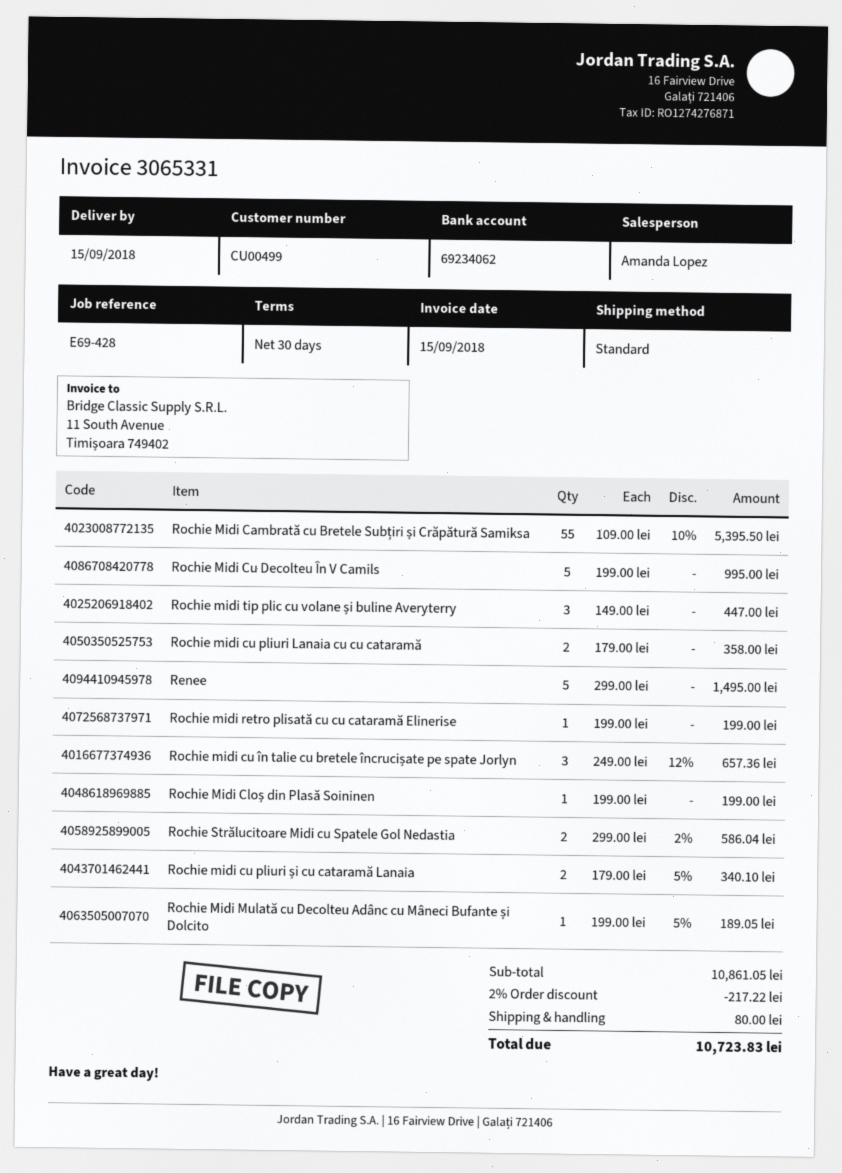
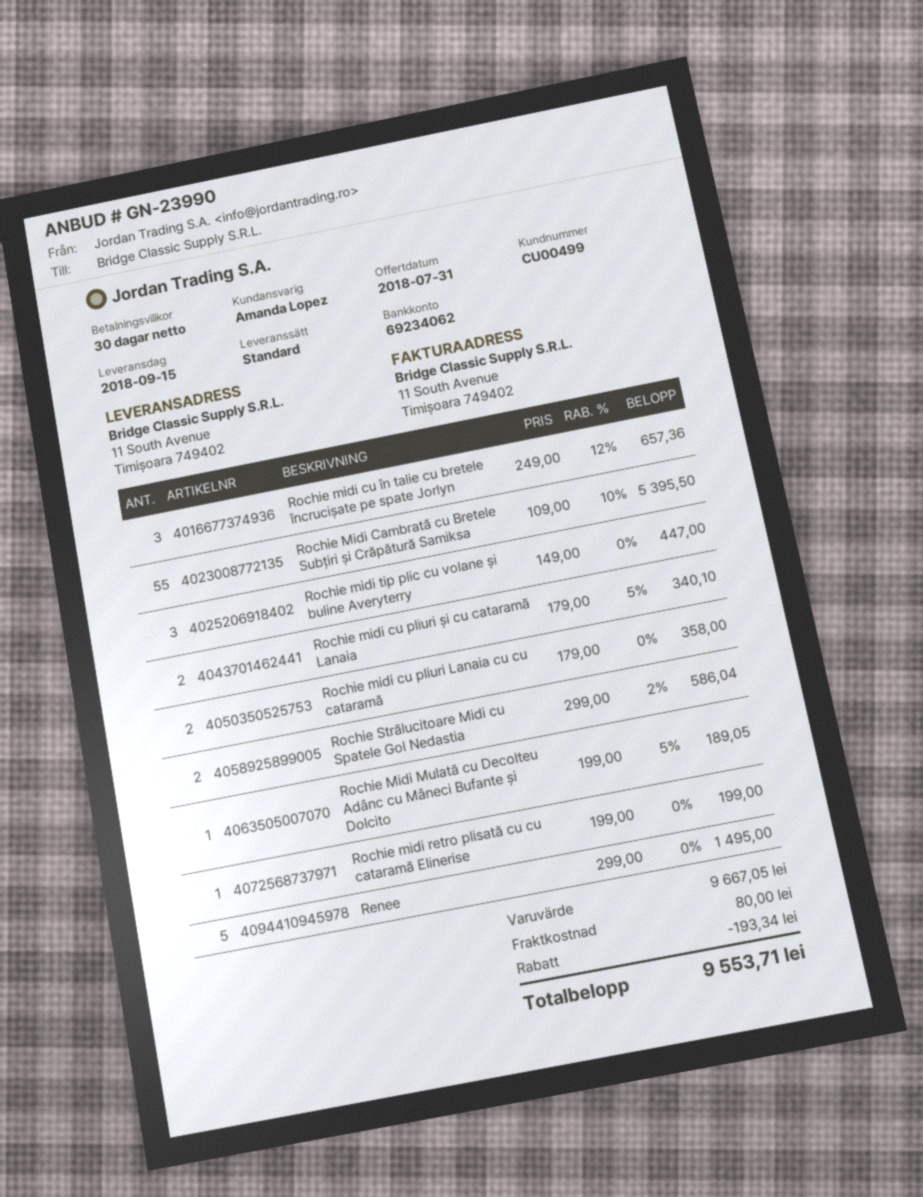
Rochie Midi Cu Decolteu În V Camils: 5 x 199.00 = 995.00 -> none
Rochie Midi Cloș din Plasă Soininen: 1 x 199.00 = 199.00 -> none
subtotal: 10861.05 -> 9667.05
discount: 217.22 -> 193.34
total: 10723.83 -> 9553.71

